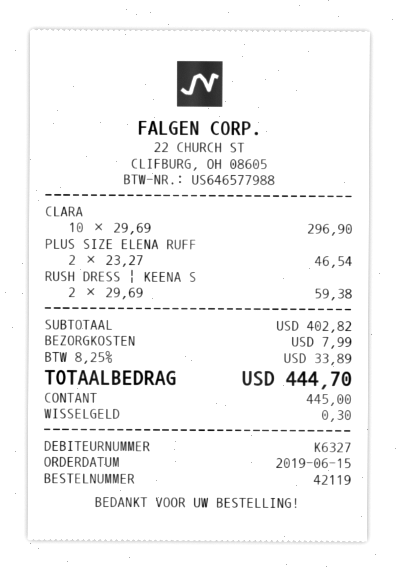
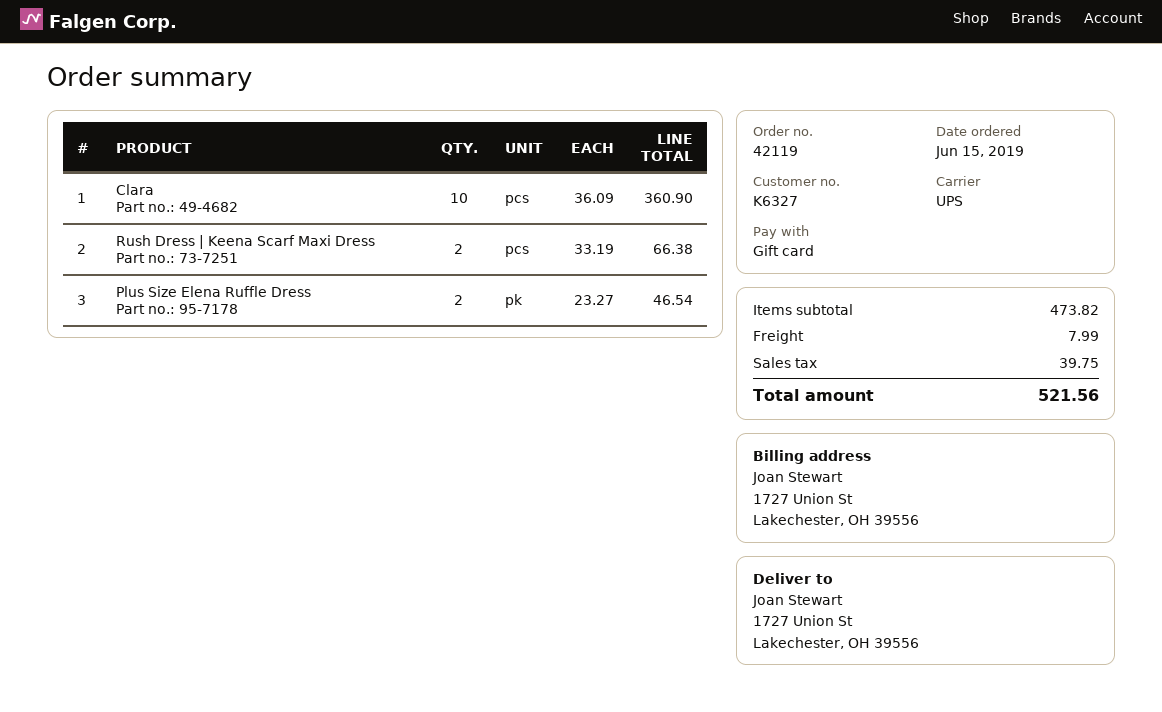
payment method: cash -> gift card
CLARA: 10 x 29.69 = 296.90 -> 10 x 36.09 = 360.90
RUSH DRESS | KEENA S: 2 x 29.69 = 59.38 -> 2 x 33.19 = 66.38
subtotal: 402.82 -> 473.82
tax: 33.89 -> 39.75
total: 444.70 -> 521.56

